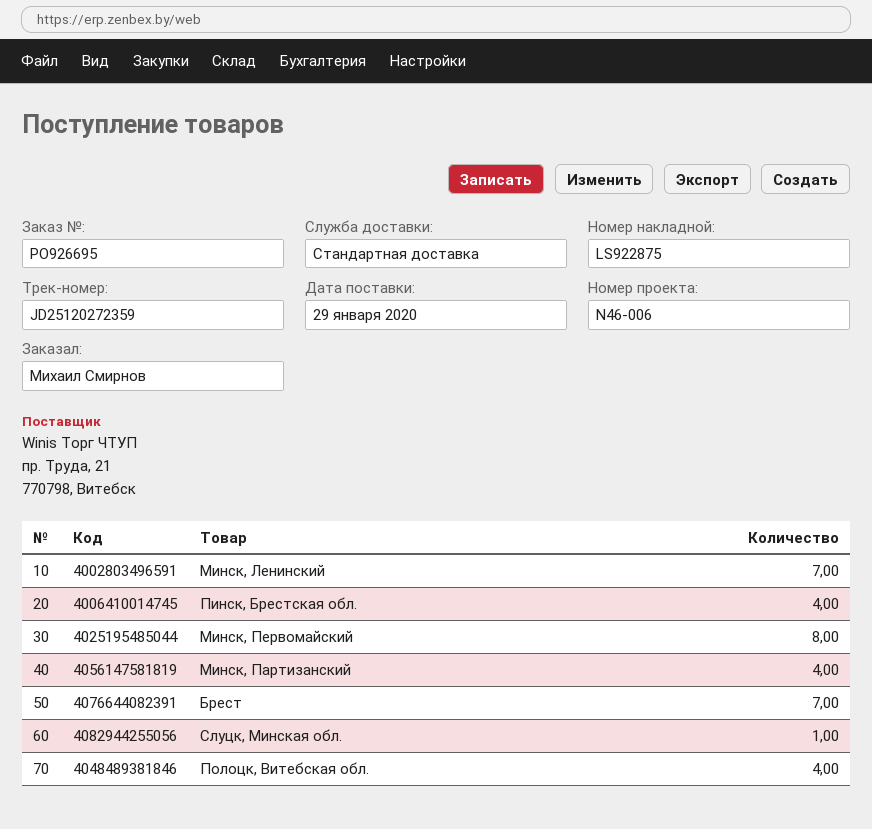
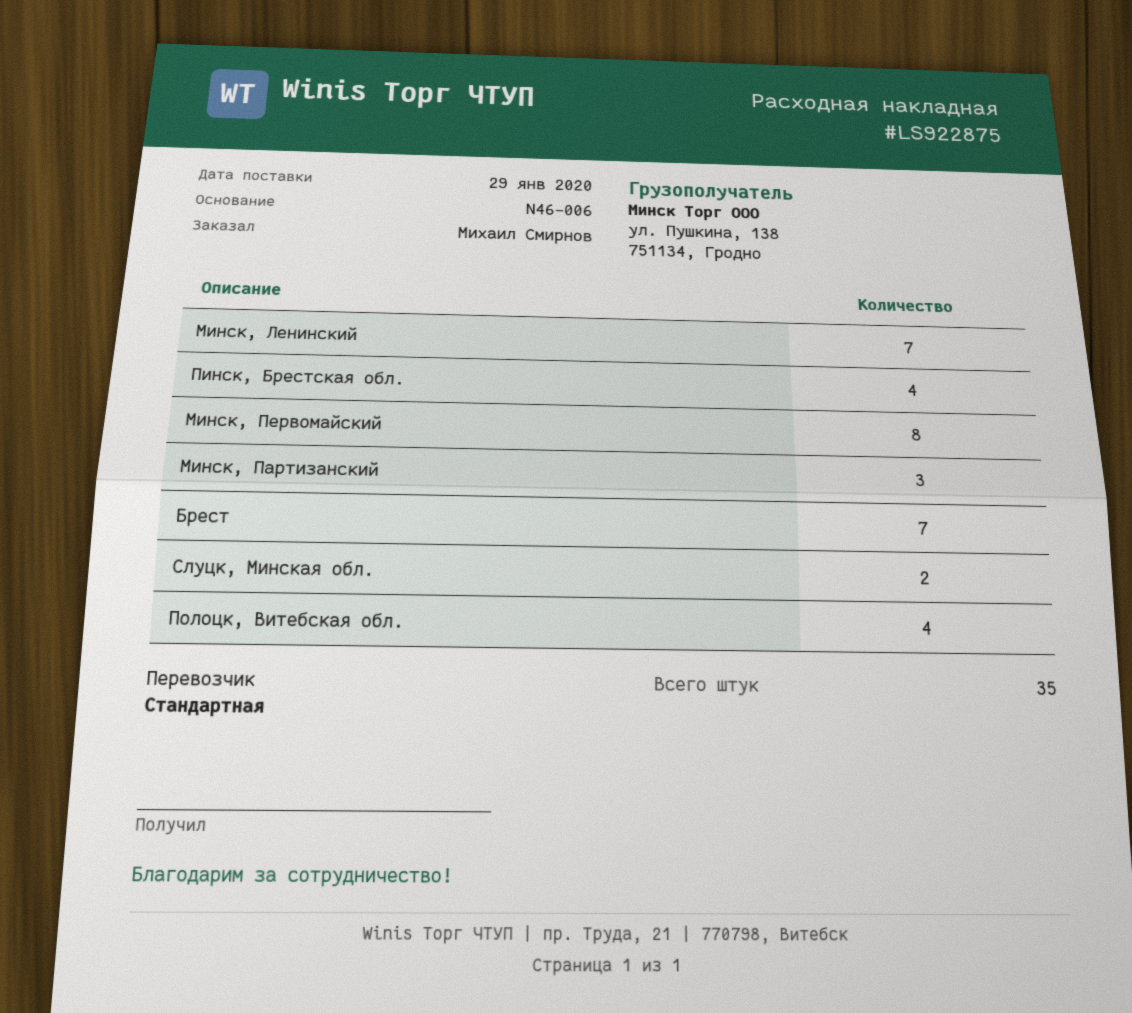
Минск, Партизанский: 4 -> 3
Слуцк, Минская обл.: 1 -> 2

